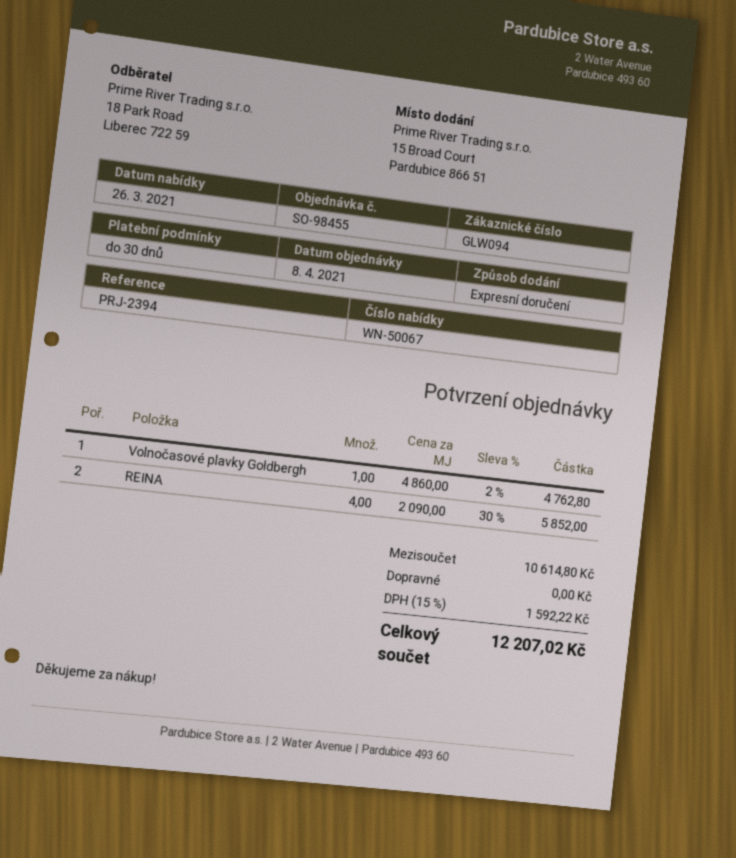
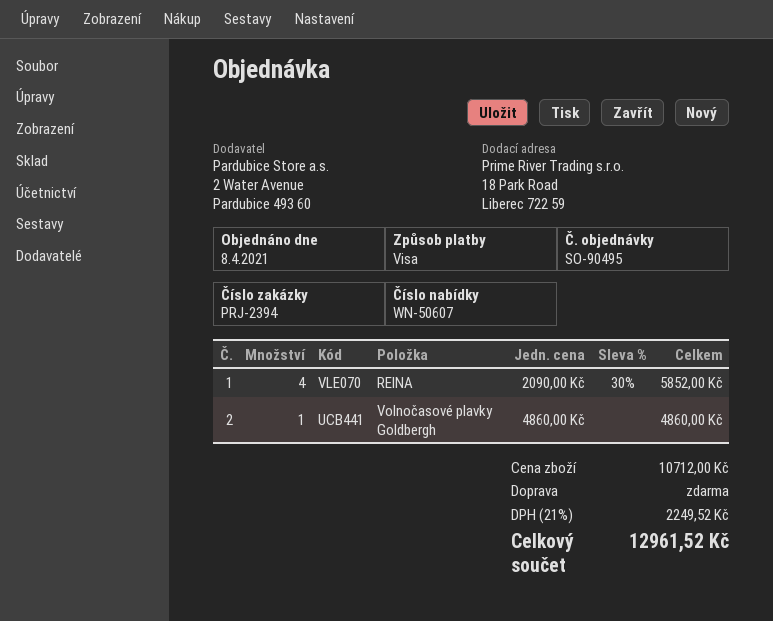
quote number: WN-50067 -> WN-50607
order number: SO-98455 -> SO-90495
ship to: 15 Broad Court, Pardubice 866 51 -> 18 Park Road, Liberec 722 59
Volnočasové plavky Goldbergh: 1 x 4860.00 - 2% = 4762.80 -> 1 x 4860.00 = 4860.00
subtotal: 10614.80 -> 10712.00
tax: 15% = 1592.22 -> 21% = 2249.52
total: 12207.02 -> 12961.52

